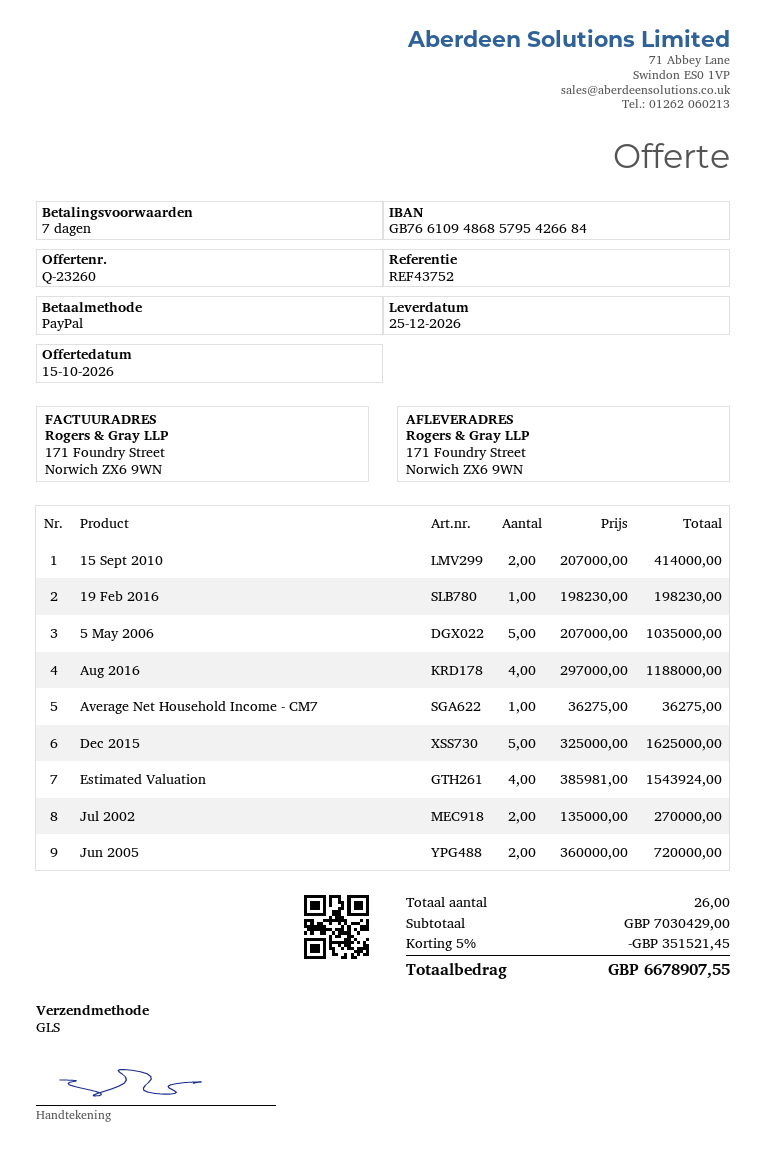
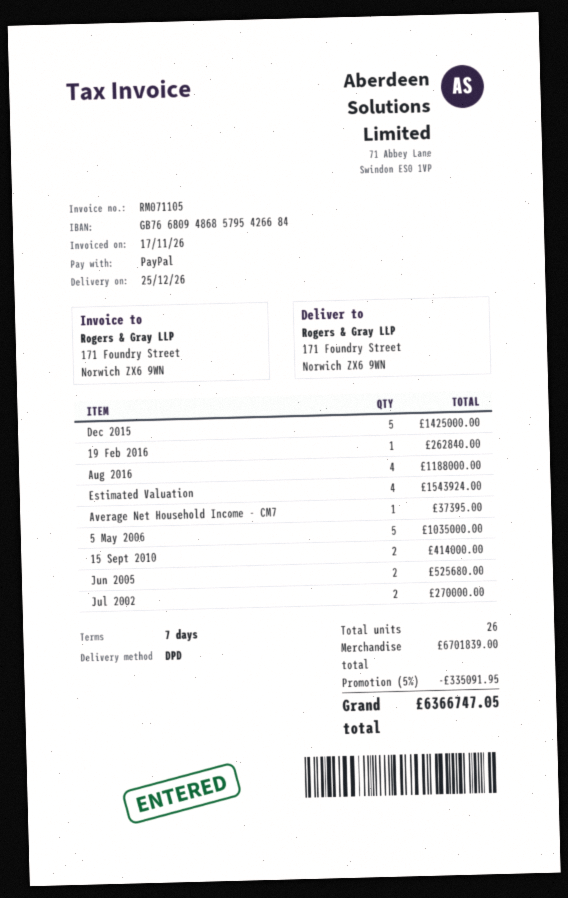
bank account: GB76610948685795426684 -> GB76680948685795426684
shipping method: GLS -> DPD
19 Feb 2016: 1 for 198230.00 -> 1 for 262840.00
Average Net Household Income - CM7: 1 for 36275.00 -> 1 for 37395.00
Dec 2015: 5 for 1625000.00 -> 5 for 1425000.00
Jun 2005: 2 for 720000.00 -> 2 for 525680.00
subtotal: 7030429.00 -> 6701839.00
discount: 5% = 351521.45 -> 5% = 335091.95
total: 6678907.55 -> 6366747.05

